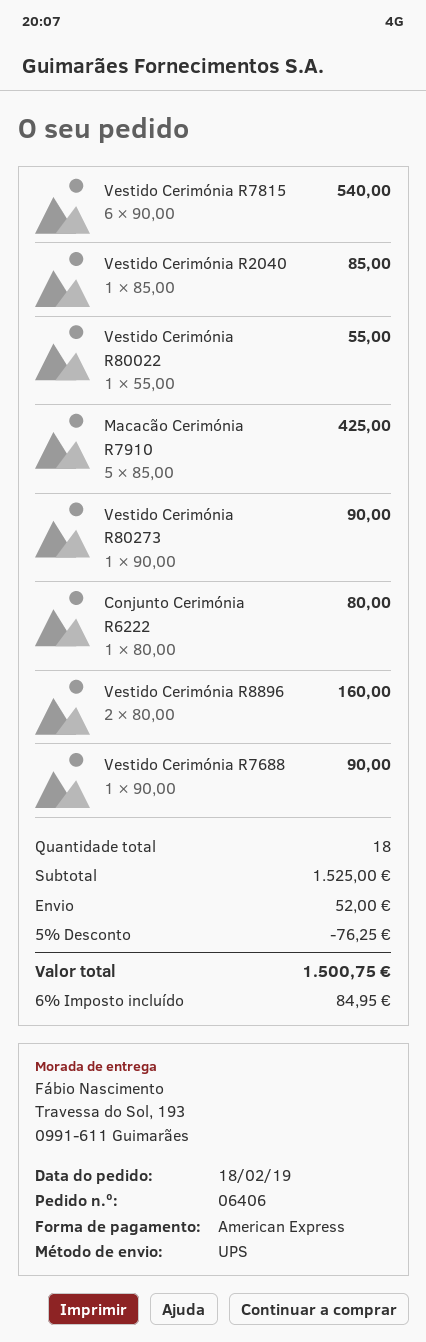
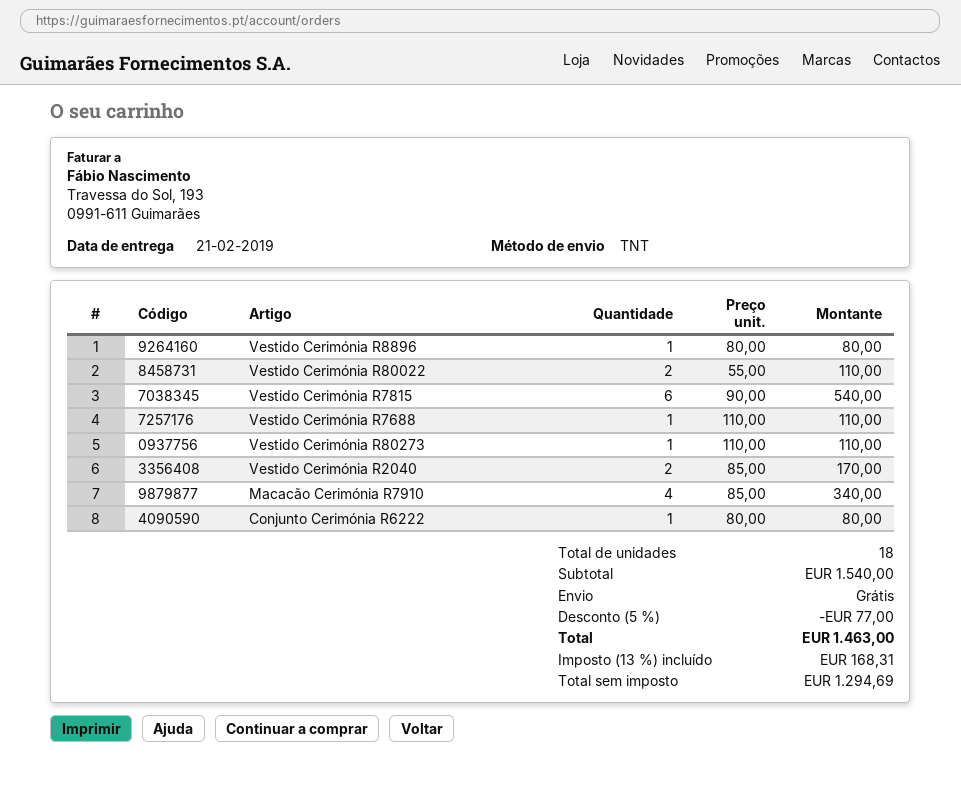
shipping method: UPS -> TNT
Vestido Cerimónia R2040: 1 x 85.00 = 85.00 -> 2 x 85.00 = 170.00
Vestido Cerimónia R80022: 1 x 55.00 = 55.00 -> 2 x 55.00 = 110.00
Macacão Cerimónia R7910: 5 x 85.00 = 425.00 -> 4 x 85.00 = 340.00
Vestido Cerimónia R80273: 1 x 90.00 = 90.00 -> 1 x 110.00 = 110.00
Vestido Cerimónia R8896: 2 x 80.00 = 160.00 -> 1 x 80.00 = 80.00
Vestido Cerimónia R7688: 1 x 90.00 = 90.00 -> 1 x 110.00 = 110.00
subtotal: 1525.00 -> 1540.00
discount: 5% = 76.25 -> 5% = 77.00
shipping: 52.00 -> 0.00
tax: 6% = 84.95 -> 13% = 168.31
total: 1500.75 -> 1463.00

